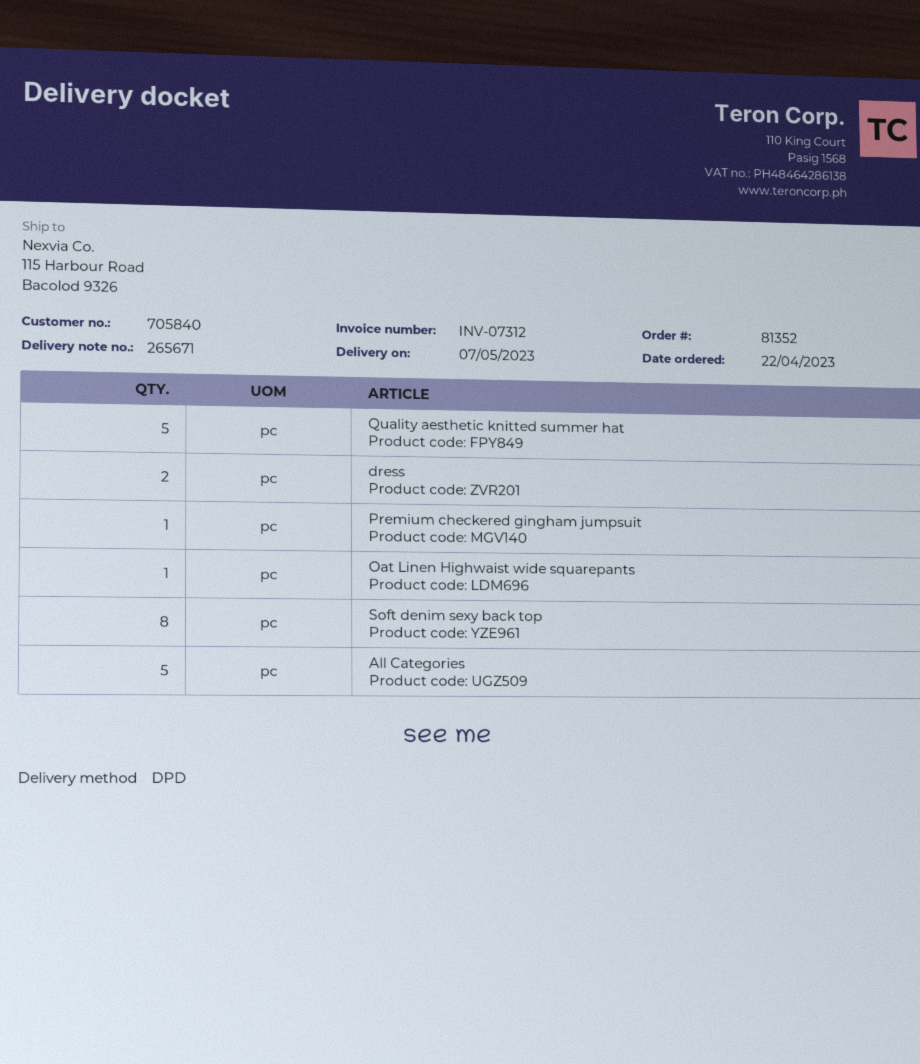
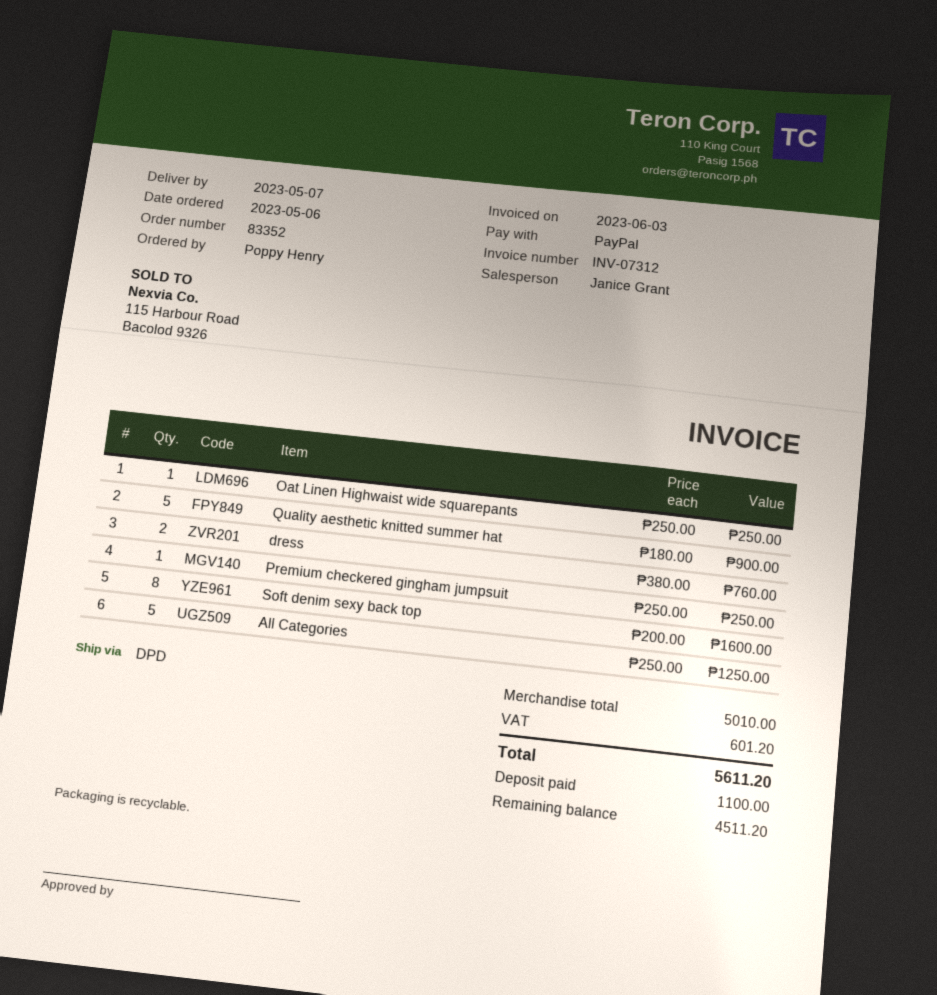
order number: 81352 -> 83352
order date: 2023-04-22 -> 2023-05-06

